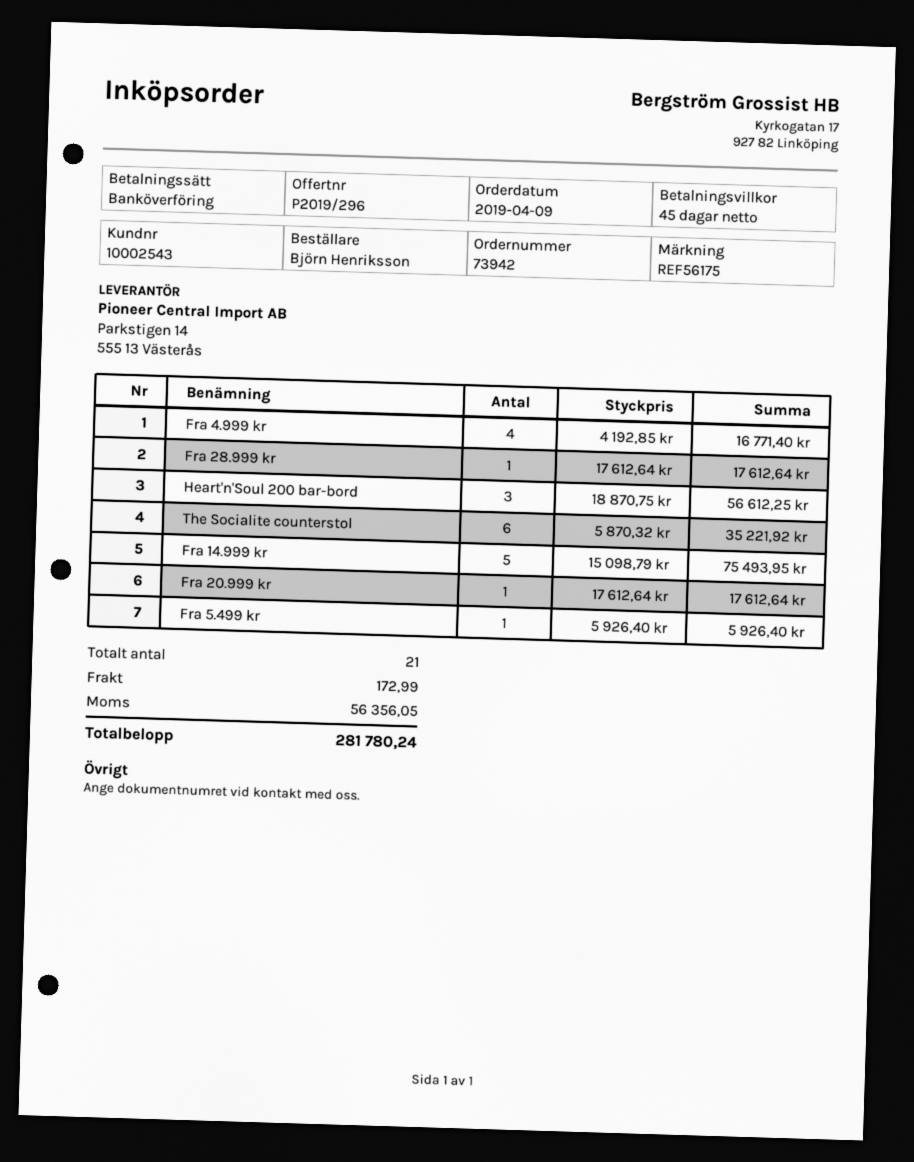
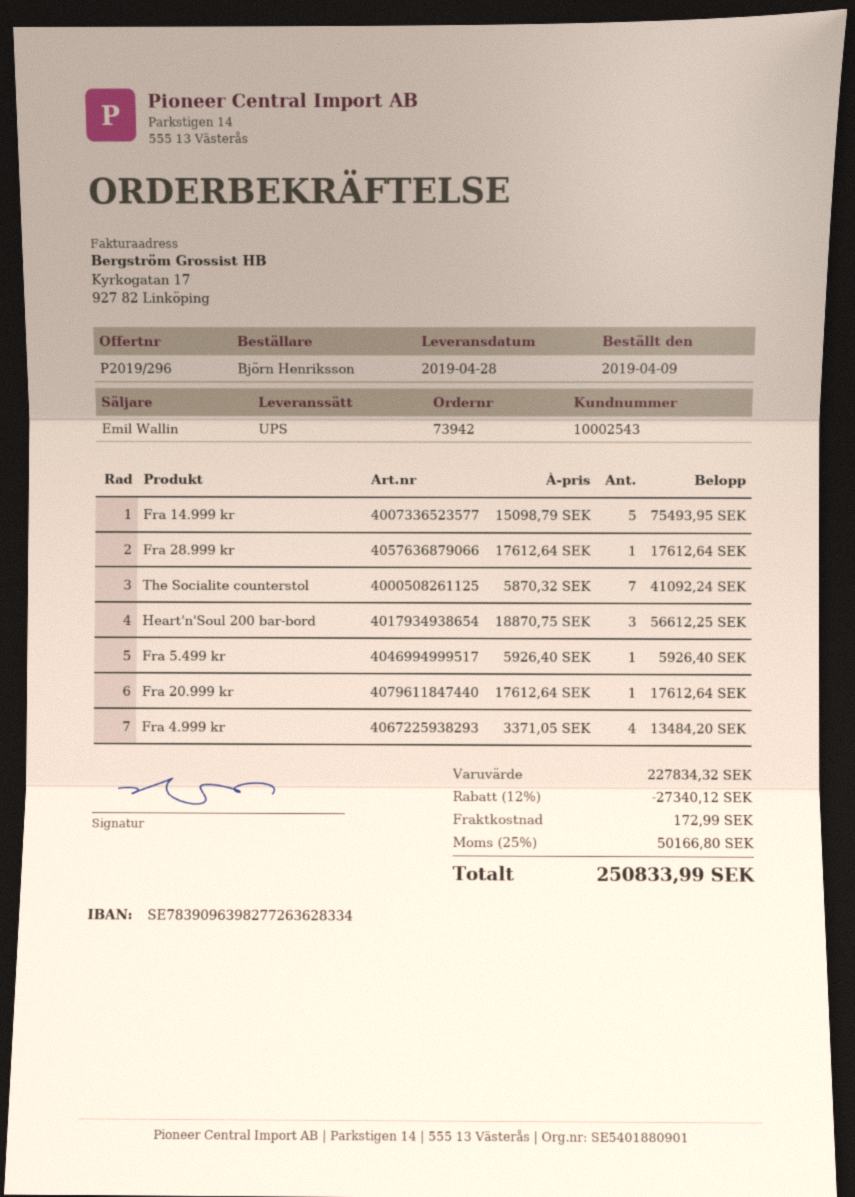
Fra 4.999 kr: 4 x 4192.85 = 16771.40 -> 4 x 3371.05 = 13484.20
The Socialite counterstol: 6 x 5870.32 = 35221.92 -> 7 x 5870.32 = 41092.24
discount: none -> 12% = 27340.12
tax: 56356.05 -> 50166.80
total: 281780.24 -> 250833.99

